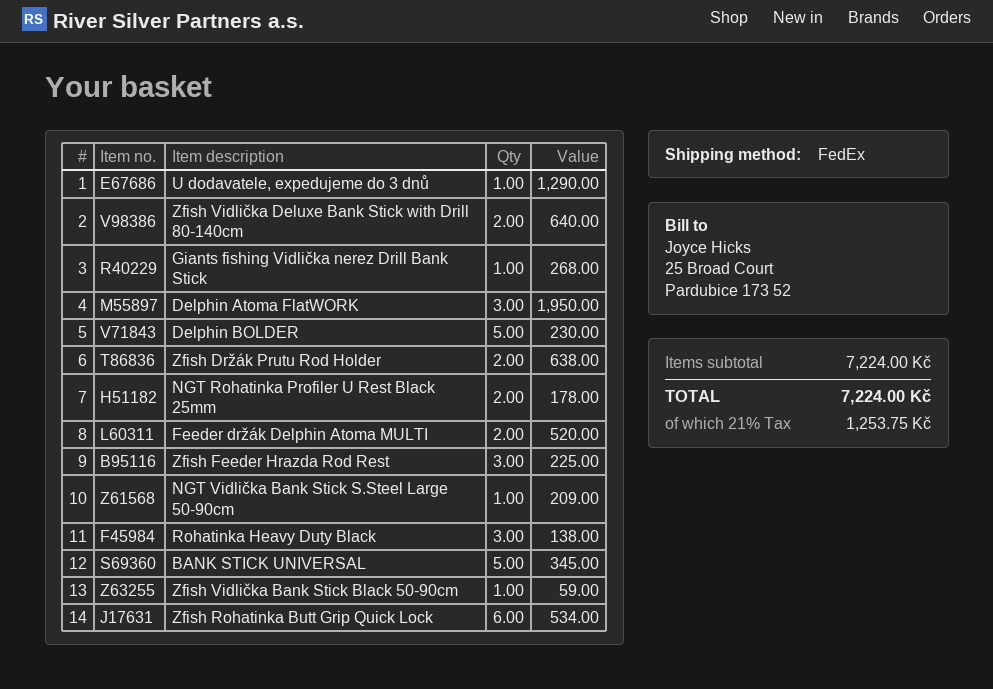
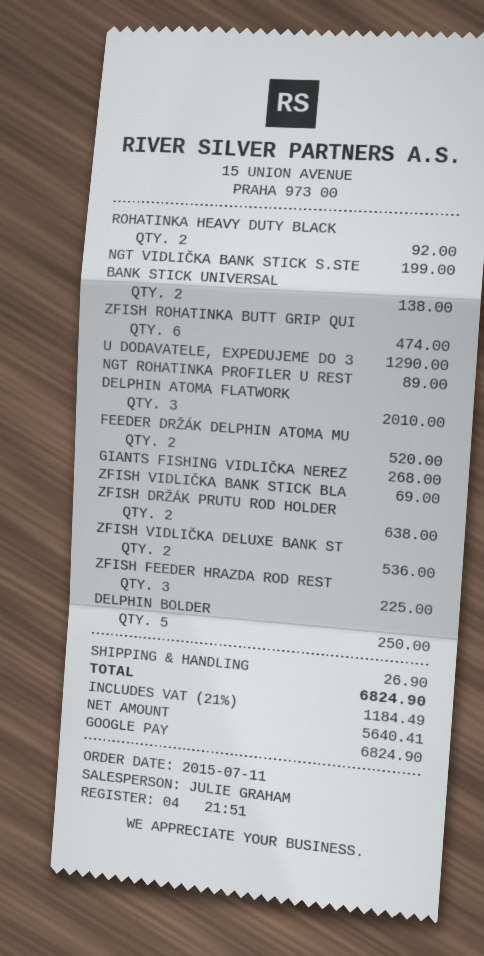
Zfish Vidlička Deluxe Bank Stick with Drill 80-140cm: 2 for 640.00 -> 2 for 536.00
Delphin Atoma FlatWORK: 3 for 1950.00 -> 3 for 2010.00
Delphin BOLDER: 5 for 230.00 -> 5 for 250.00
NGT Rohatinka Profiler U Rest Black 25mm: 2 for 178.00 -> 1 for 89.00
NGT Vidlička Bank Stick S.Steel Large 50-90cm: 1 for 209.00 -> 1 for 199.00
Rohatinka Heavy Duty Black: 3 for 138.00 -> 2 for 92.00
BANK STICK UNIVERSAL: 5 for 345.00 -> 2 for 138.00
Zfish Vidlička Bank Stick Black 50-90cm: 1 for 59.00 -> 1 for 69.00
Zfish Rohatinka Butt Grip Quick Lock: 6 for 534.00 -> 6 for 474.00
shipping: none -> 26.90
tax: 21% = 1253.75 -> 21% = 1184.49
total: 7224.00 -> 6824.90

